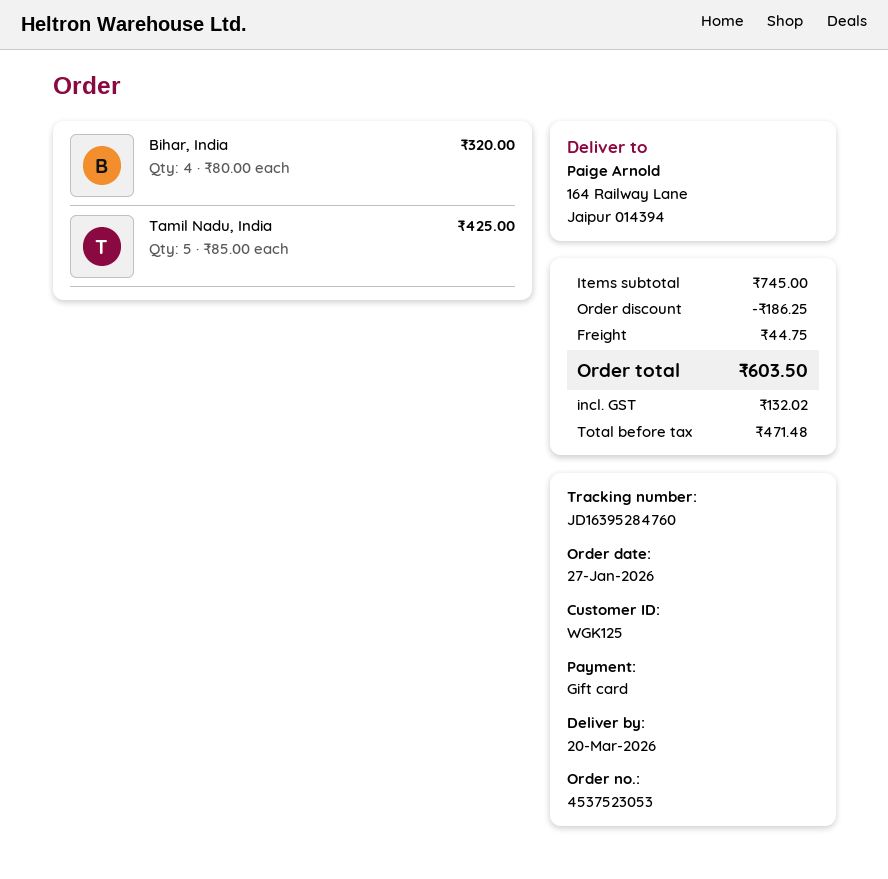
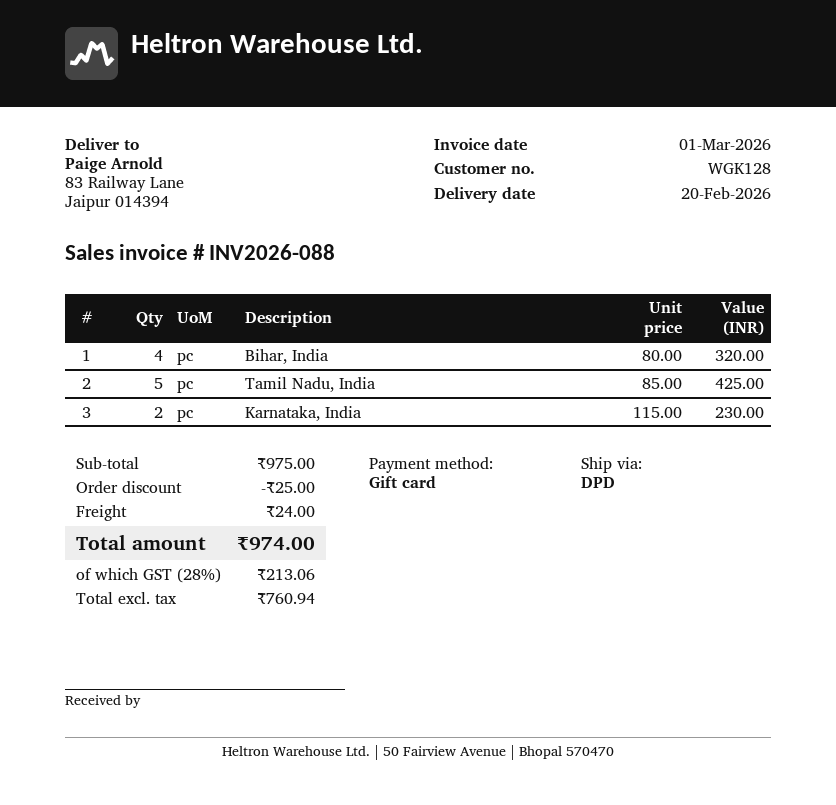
delivery date: 2026-03-20 -> 2026-02-20
customer number: WGK125 -> WGK128
ship to: 164 Railway Lane, Jaipur 014394 -> 83 Railway Lane, Jaipur 014394
Karnataka, India: none -> 2 x 115.00 = 230.00
subtotal: 745.00 -> 975.00
discount: 186.25 -> 25.00
shipping: 44.75 -> 24.00
net: 471.48 -> 760.94
tax: 132.02 -> 213.06
total: 603.50 -> 974.00

